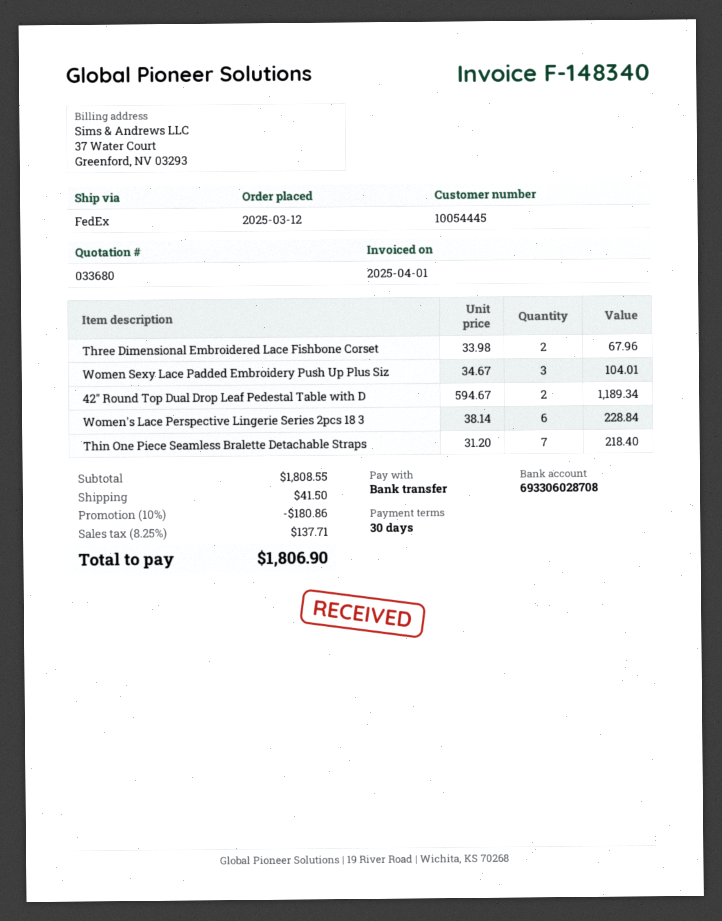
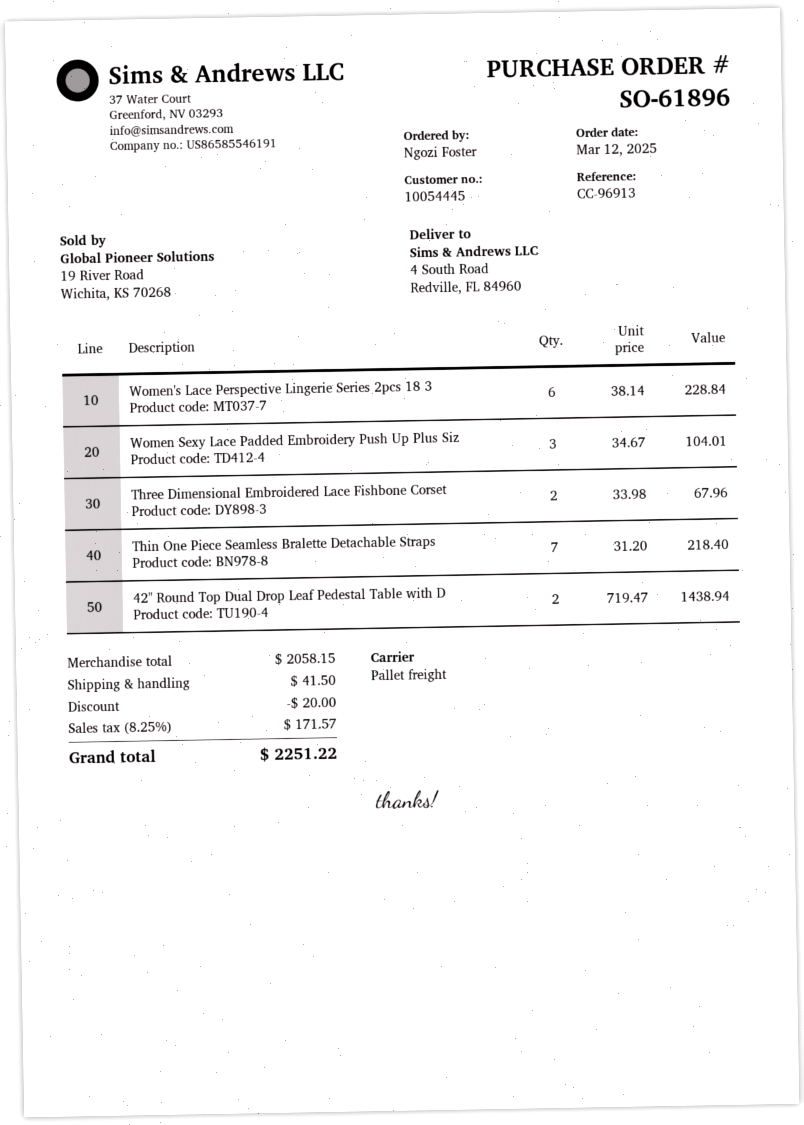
shipping method: FedEx -> pallet freight
42" Round Top Dual Drop Leaf Pedestal Table with D: 2 x 594.67 = 1189.34 -> 2 x 719.47 = 1438.94
subtotal: 1808.55 -> 2058.15
discount: 180.86 -> 20.00
tax: 8.25% = 137.71 -> 8.25% = 171.57
total: 1806.90 -> 2251.22

